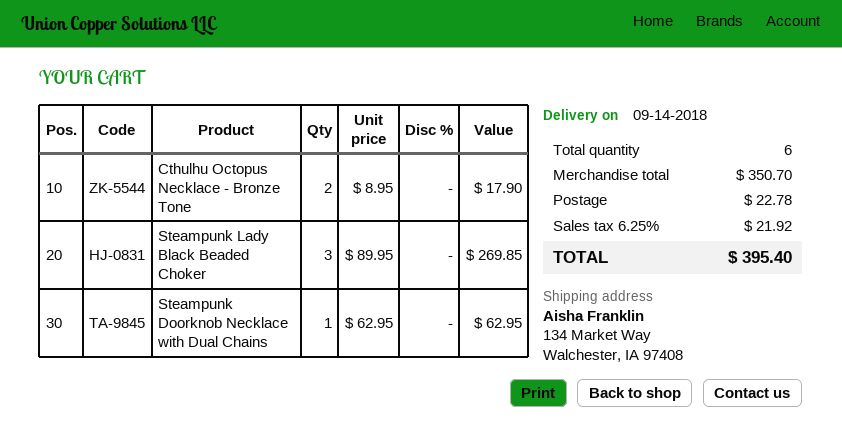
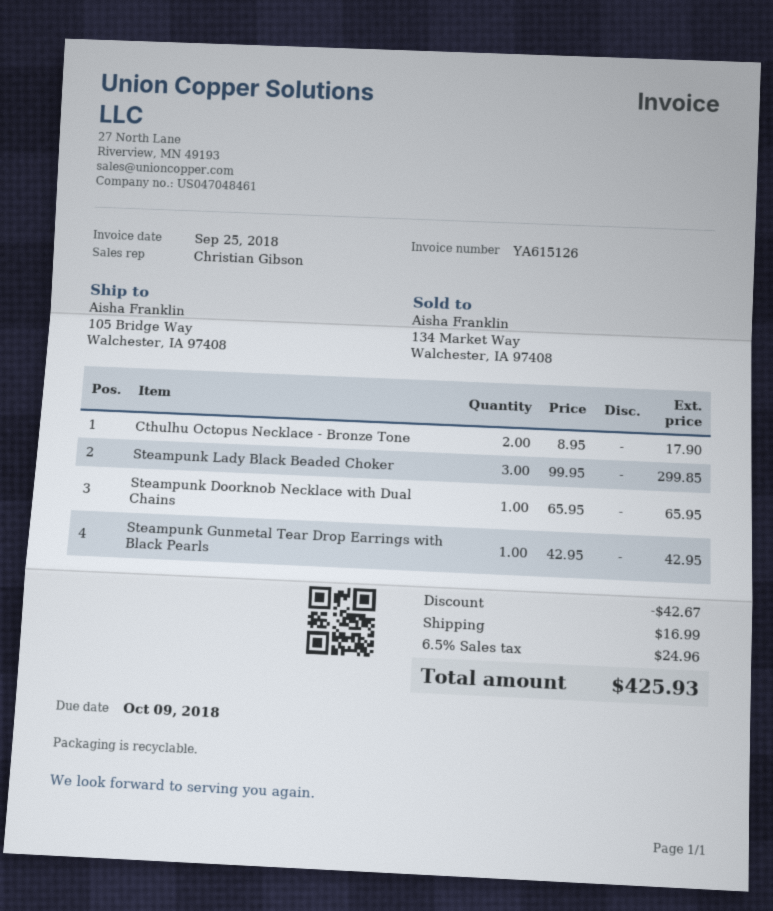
ship to: 134 Market Way, Walchester, IA 97408 -> 105 Bridge Way, Walchester, IA 97408
Steampunk Lady Black Beaded Choker: 3 x 89.95 = 269.85 -> 3 x 99.95 = 299.85
Steampunk Doorknob Necklace with Dual Chains: 1 x 62.95 = 62.95 -> 1 x 65.95 = 65.95
Steampunk Gunmetal Tear Drop Earrings with Black Pearls: none -> 1 x 42.95 = 42.95
discount: none -> 42.67
shipping: 22.78 -> 16.99
tax: 6.25% = 21.92 -> 6.5% = 24.96
total: 395.40 -> 425.93

